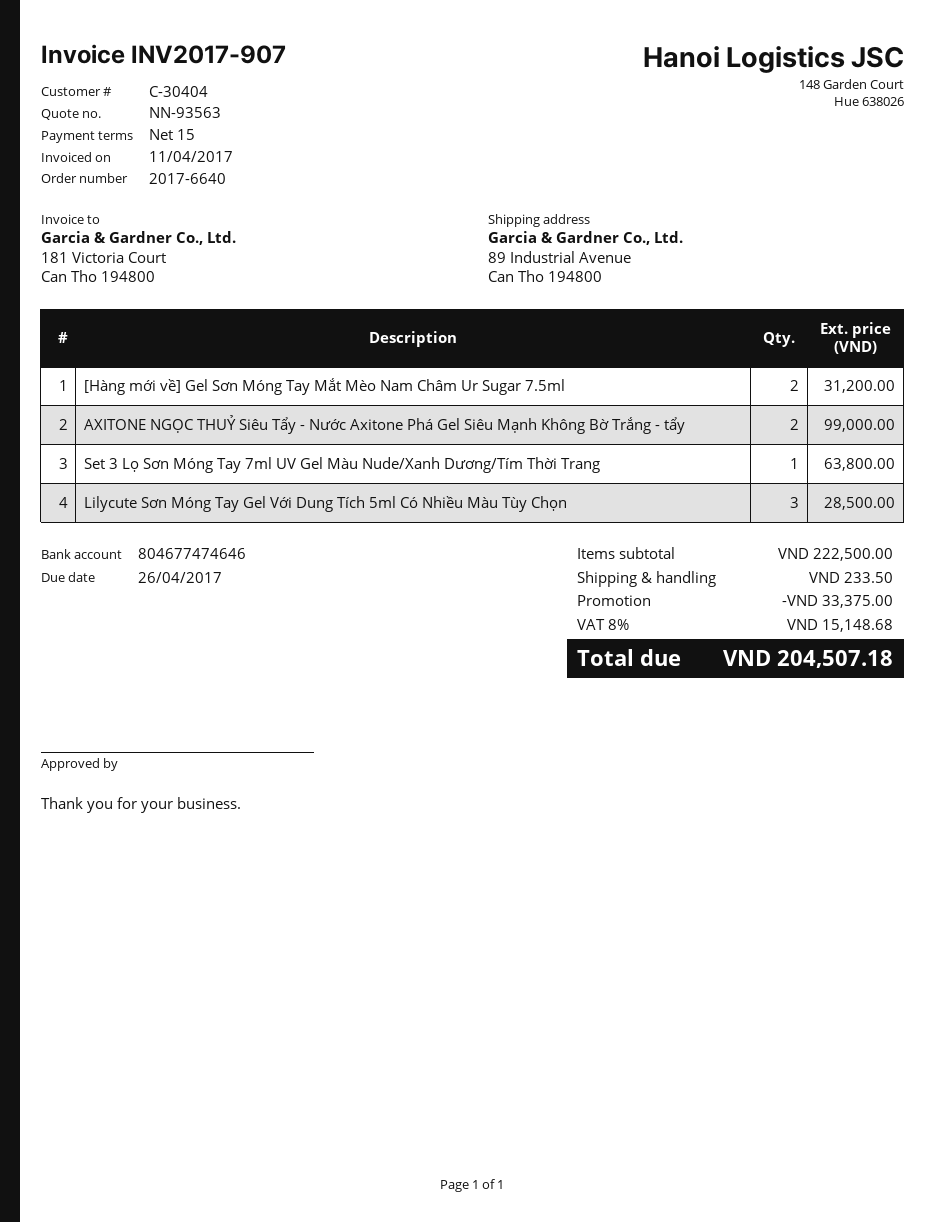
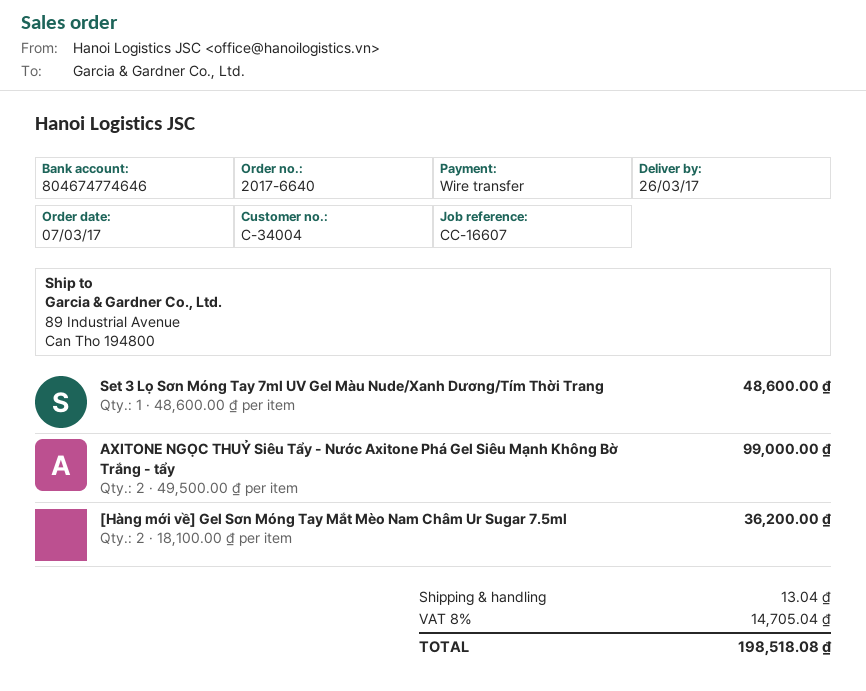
customer number: C-30404 -> C-34004
bank account: 804677474646 -> 804674774646
[Hàng mới về] Gel Sơn Móng Tay Mắt Mèo Nam Châm Ur Sugar 7.5ml: 2 for 31200.00 -> 2 for 36200.00
Set 3 Lọ Sơn Móng Tay 7ml UV Gel Màu Nude/Xanh Dương/Tím Thời Trang: 1 for 63800.00 -> 1 for 48600.00
Lilycute Sơn Móng Tay Gel Với Dung Tích 5ml Có Nhiều Màu Tùy Chọn: 3 for 28500.00 -> none
discount: 33375.00 -> none
shipping: 233.50 -> 13.04
tax: 8% = 15148.68 -> 8% = 14705.04
total: 204507.18 -> 198518.08

